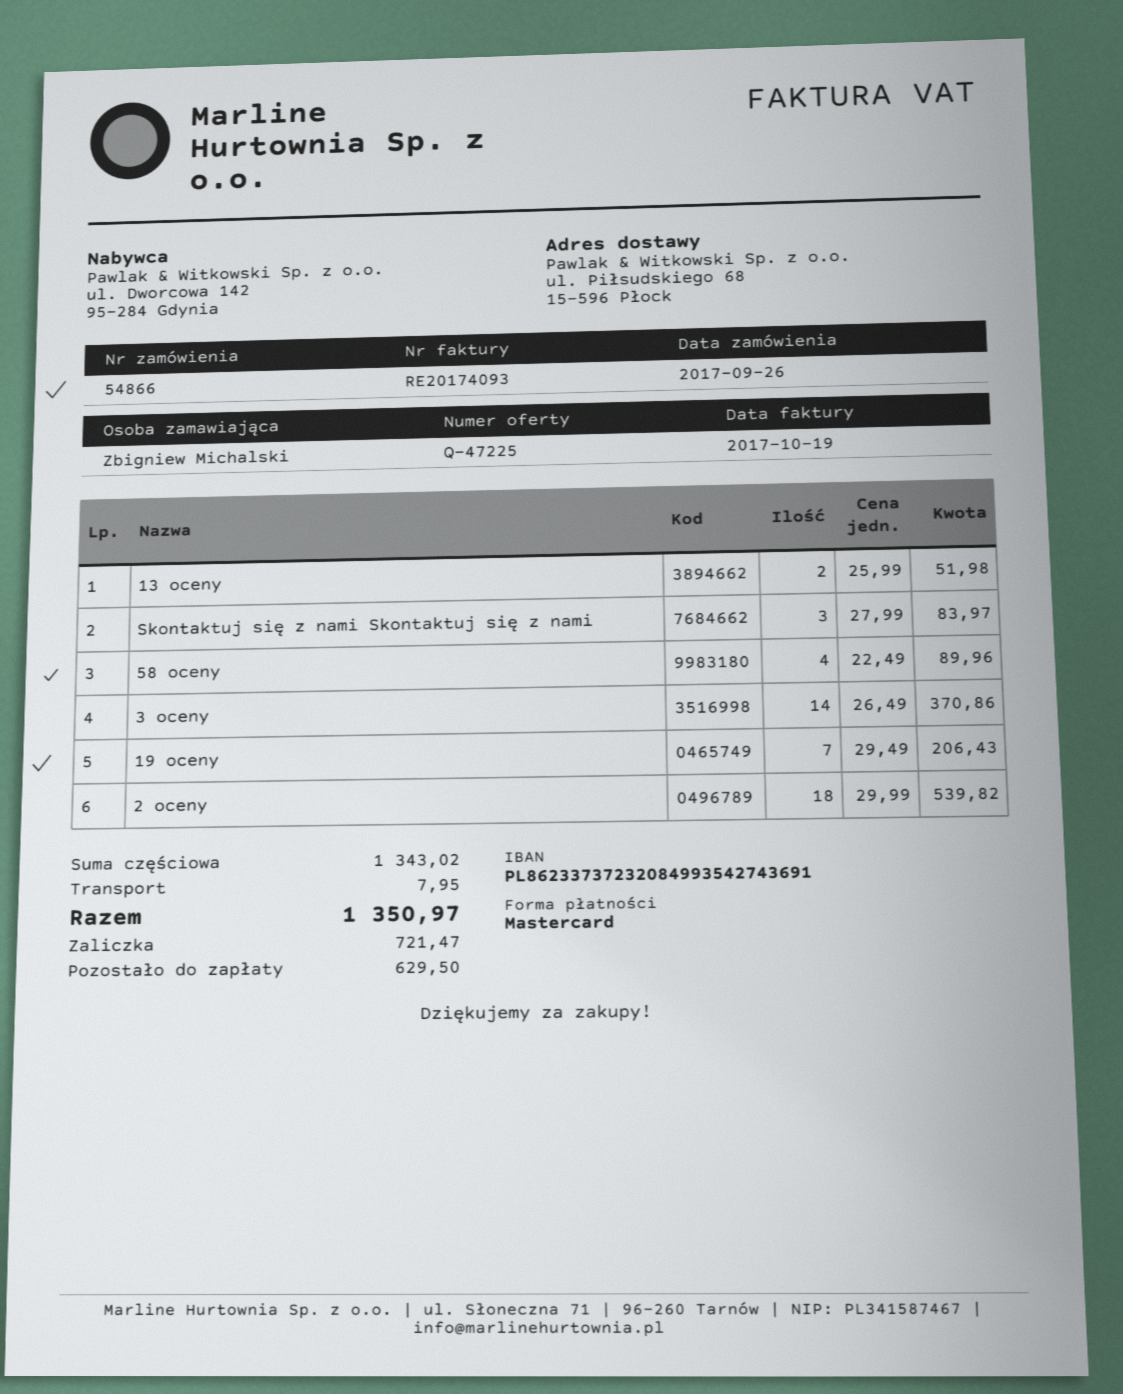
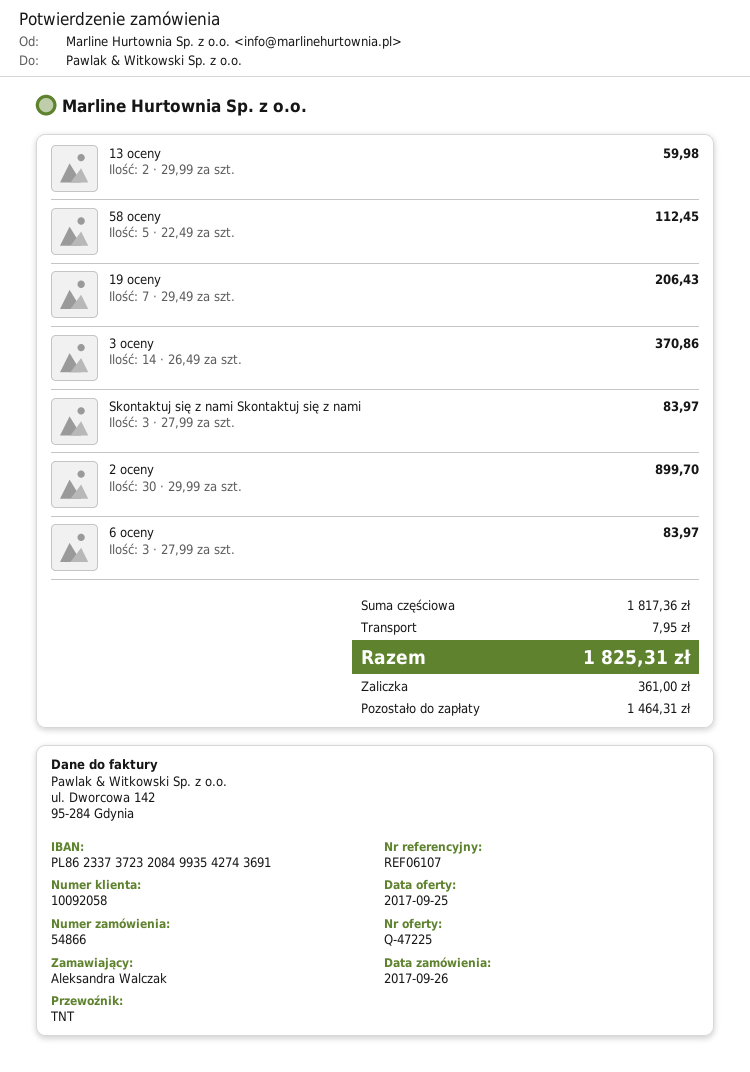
ordered by: Zbigniew Michalski -> Aleksandra Walczak
13 oceny: 2 x 25.99 = 51.98 -> 2 x 29.99 = 59.98
58 oceny: 4 x 22.49 = 89.96 -> 5 x 22.49 = 112.45
2 oceny: 18 x 29.99 = 539.82 -> 30 x 29.99 = 899.70
6 oceny: none -> 3 x 27.99 = 83.97
subtotal: 1343.02 -> 1817.36
total: 1350.97 -> 1825.31
deposit: 721.47 -> 361.00
balance: 629.50 -> 1464.31

